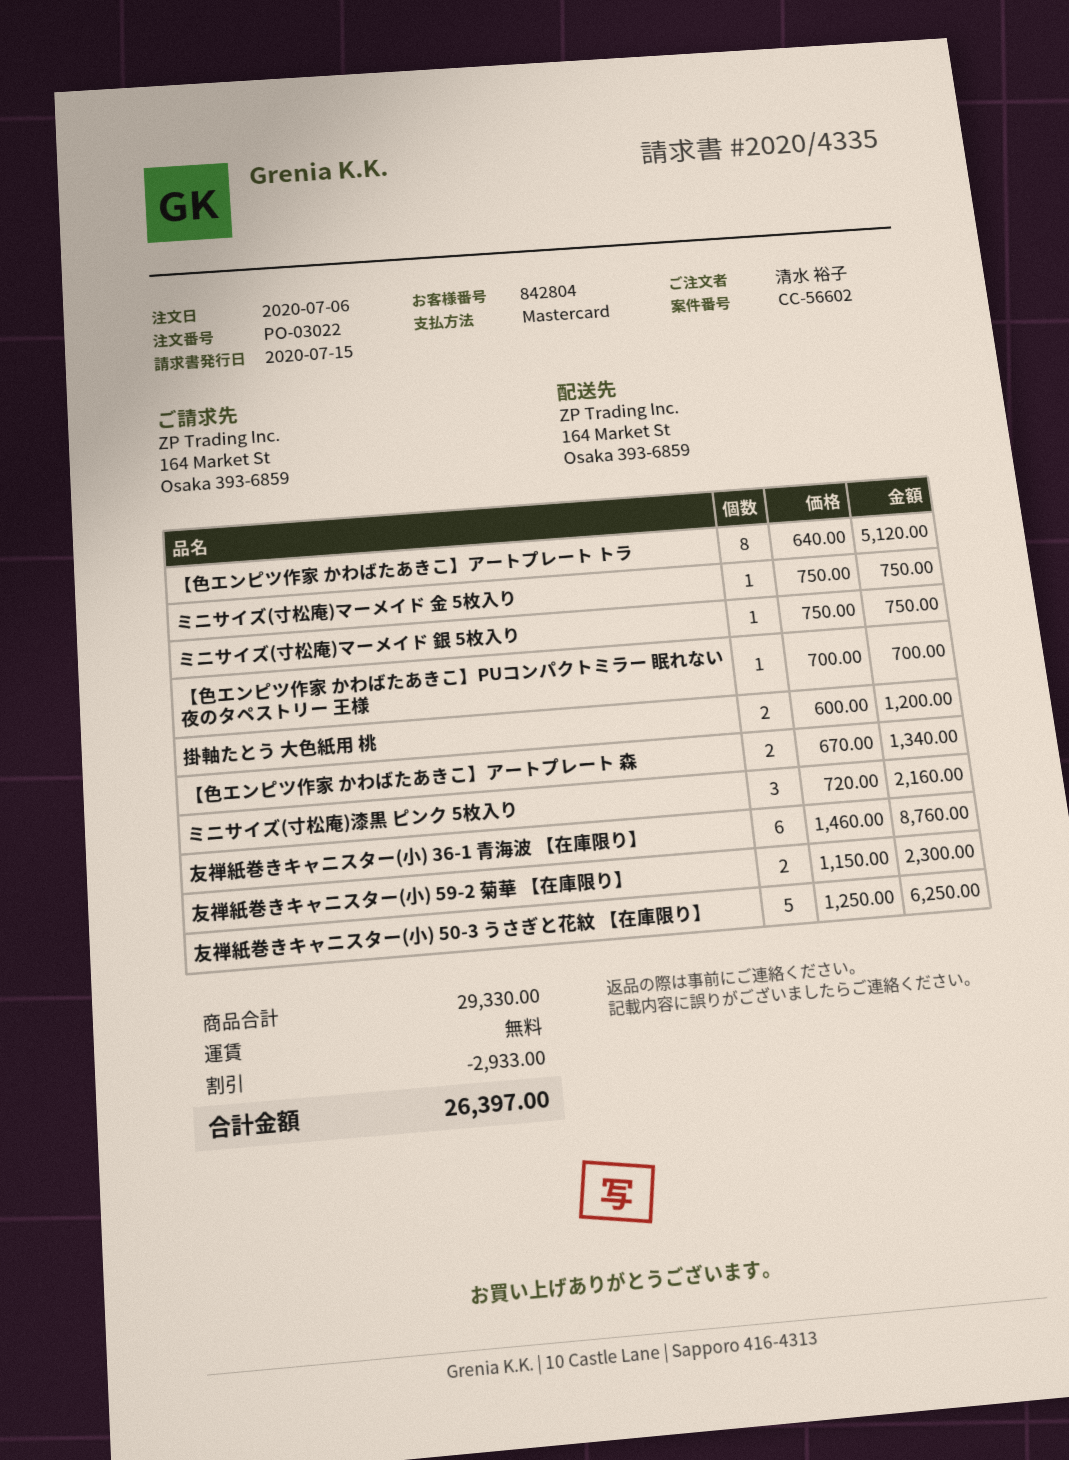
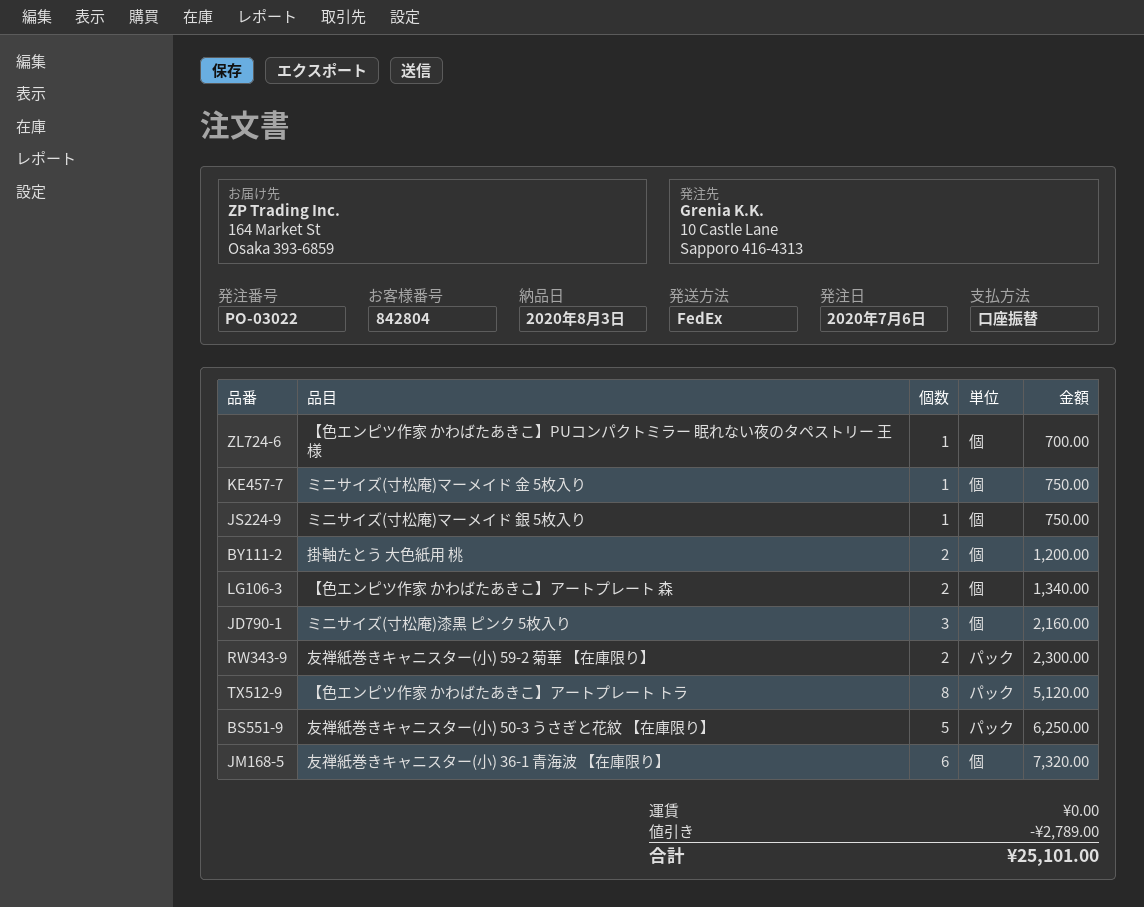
payment method: Mastercard -> direct debit
友禅紙巻きキャニスター(小) 36-1 青海波 【在庫限り】: 6 for 8760.00 -> 6 for 7320.00
discount: 2933.00 -> 2789.00
total: 26397.00 -> 25101.00

